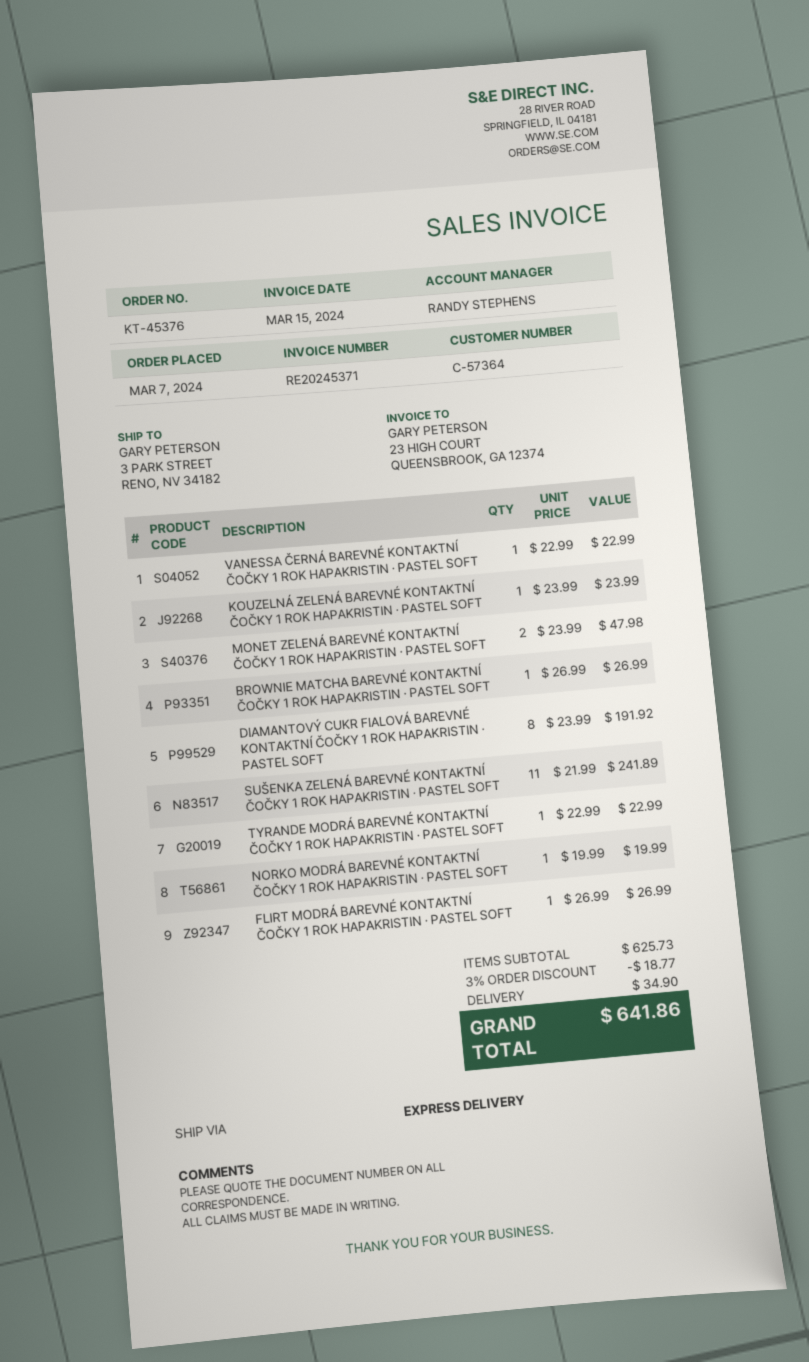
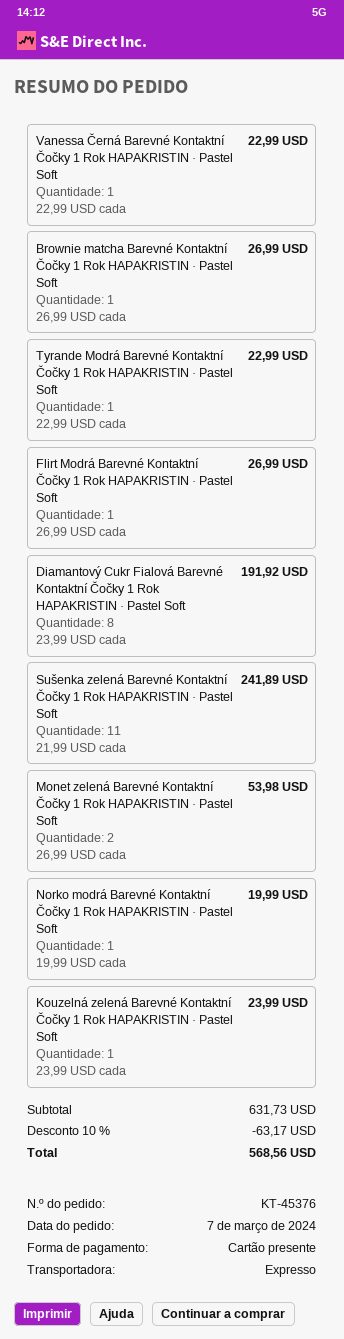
MONET ZELENÁ BAREVNÉ KONTAKTNÍ ČOČKY 1 ROK HAPAKRISTIN · PASTEL SOFT: 2 x 23.99 = 47.98 -> 2 x 26.99 = 53.98
subtotal: 625.73 -> 631.73
discount: 3% = 18.77 -> 10% = 63.17
shipping: 34.90 -> none
total: 641.86 -> 568.56

